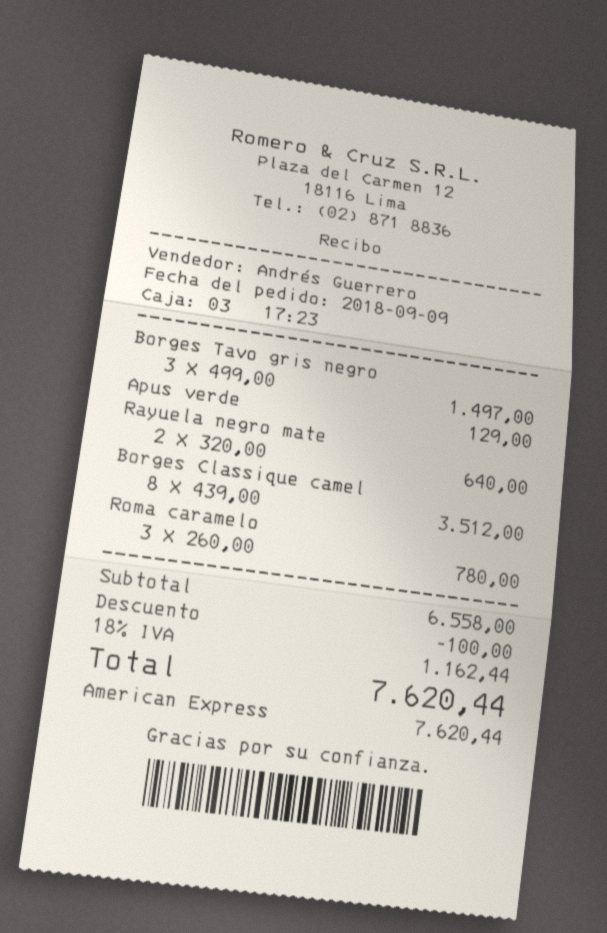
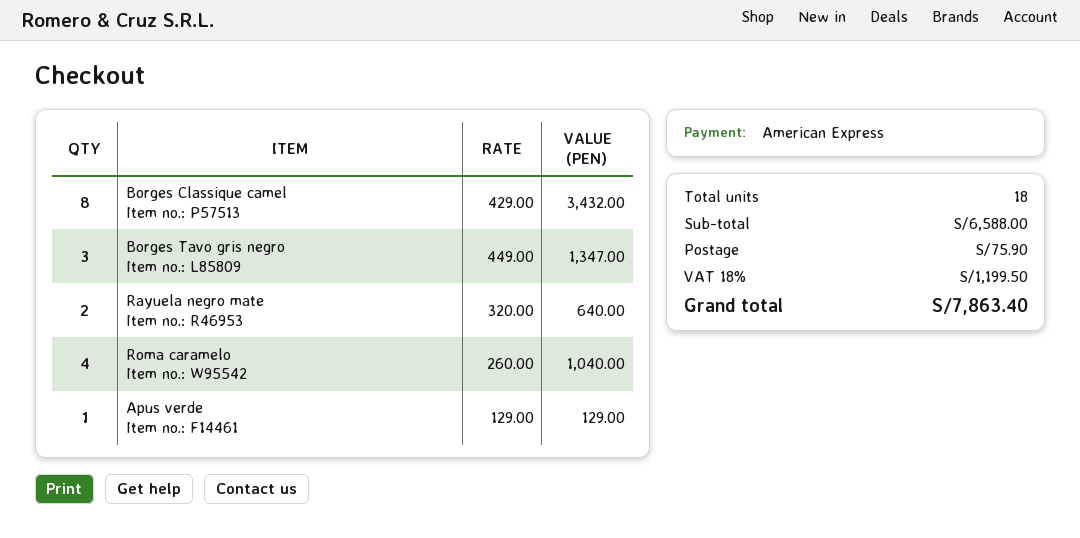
Borges Tavo gris negro: 3 x 499.00 = 1497.00 -> 3 x 449.00 = 1347.00
Borges Classique camel: 8 x 439.00 = 3512.00 -> 8 x 429.00 = 3432.00
Roma caramelo: 3 x 260.00 = 780.00 -> 4 x 260.00 = 1040.00
subtotal: 6558.00 -> 6588.00
discount: 100.00 -> none
shipping: none -> 75.90
tax: 18% = 1162.44 -> 18% = 1199.50
total: 7620.44 -> 7863.40

